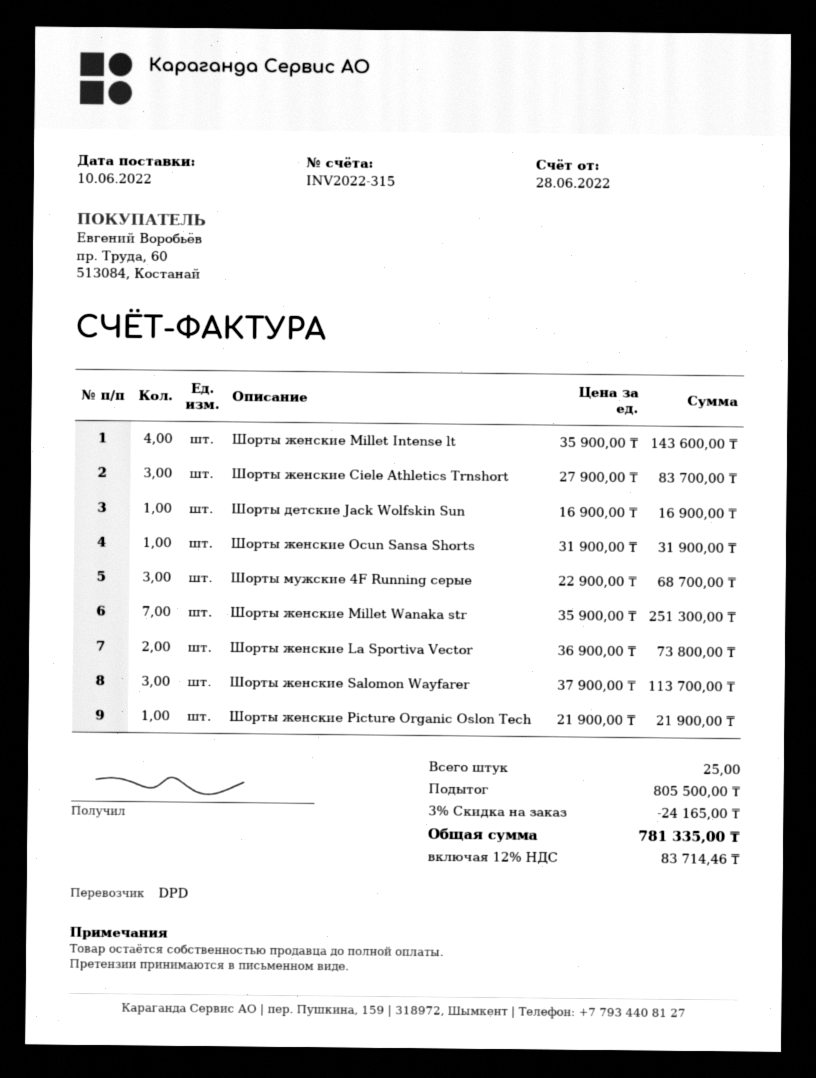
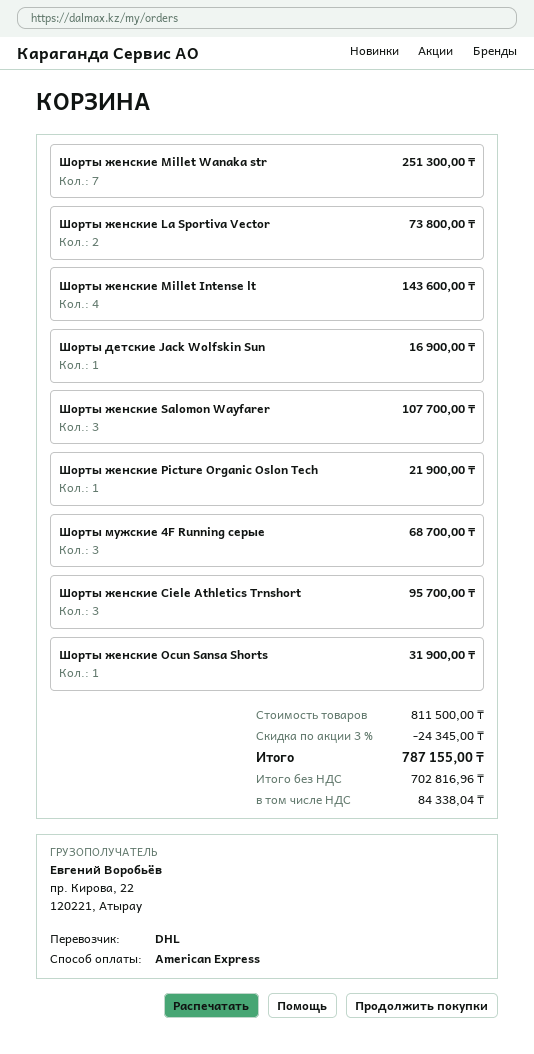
shipping method: DPD -> DHL
Шорты женские Ciele Athletics Trnshort: 3 for 83700.00 -> 3 for 95700.00
Шорты женские Salomon Wayfarer: 3 for 113700.00 -> 3 for 107700.00
subtotal: 805500.00 -> 811500.00
discount: 3% = 24165.00 -> 3% = 24345.00
tax: 83714.46 -> 84338.04
total: 781335.00 -> 787155.00

